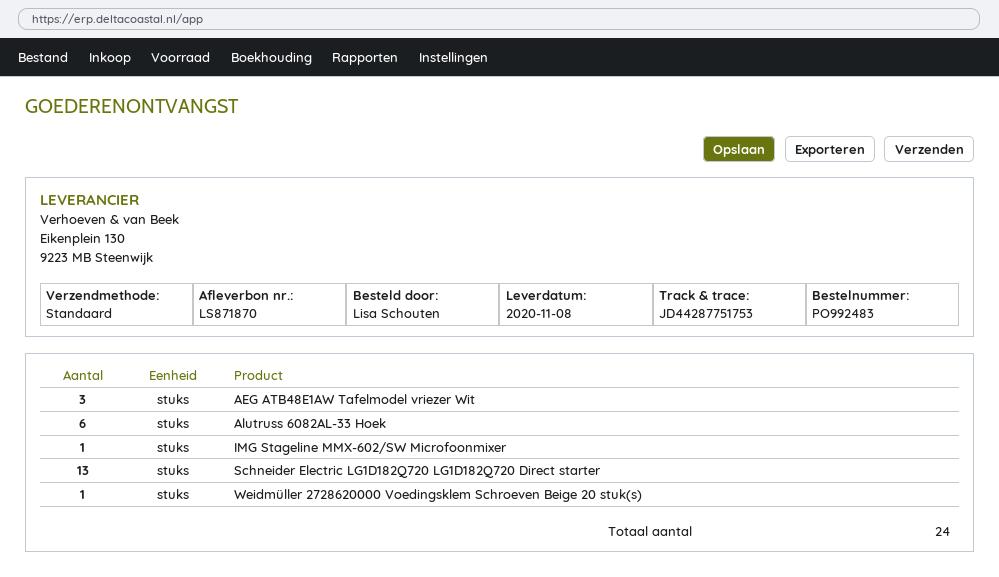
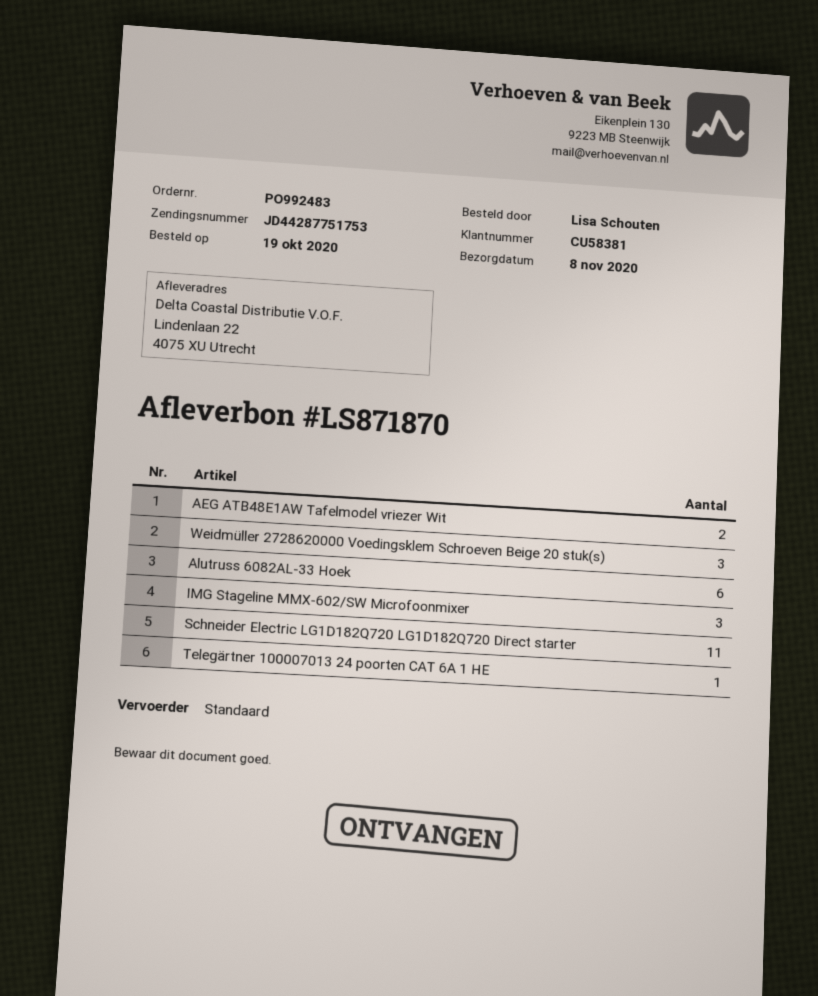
AEG ATB48E1AW Tafelmodel vriezer Wit: 3 -> 2
IMG Stageline MMX-602/SW Microfoonmixer: 1 -> 3
Schneider Electric LG1D182Q720 LG1D182Q720 Direct starter: 13 -> 11
Weidmüller 2728620000 Voedingsklem Schroeven Beige 20 stuk(s): 1 -> 3
Telegärtner 100007013 24 poorten CAT 6A 1 HE: none -> 1

